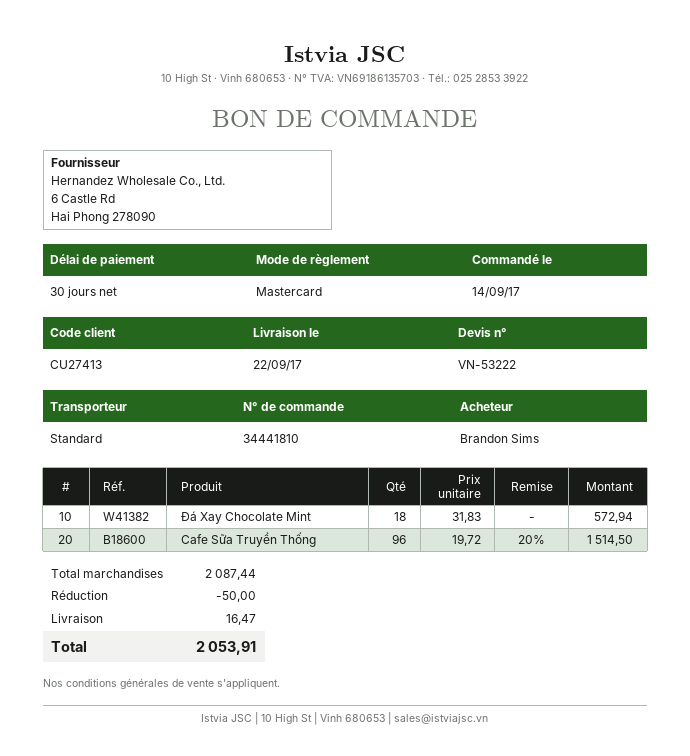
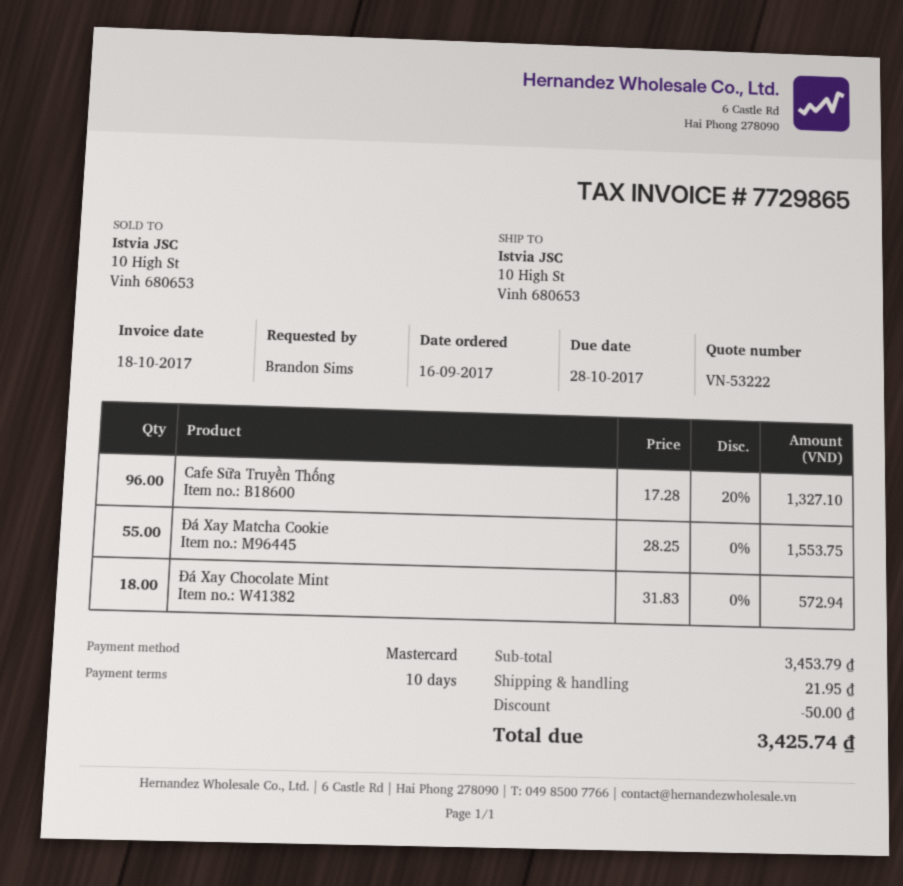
order date: 2017-09-14 -> 2017-09-16
payment terms: 30 days -> 10 days
Cafe Sữa Truyền Thống: 96 x 19.72 - 20% = 1514.50 -> 96 x 17.28 - 20% = 1327.10
Đá Xay Matcha Cookie: none -> 55 x 28.25 = 1553.75
subtotal: 2087.44 -> 3453.79
shipping: 16.47 -> 21.95
total: 2053.91 -> 3425.74

